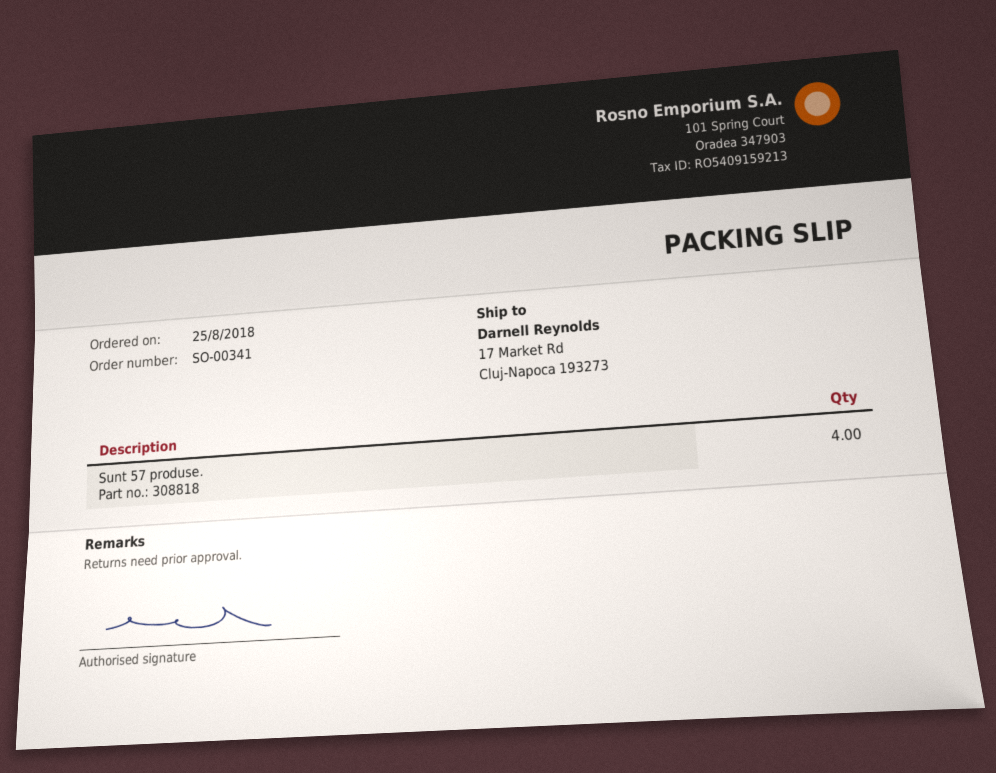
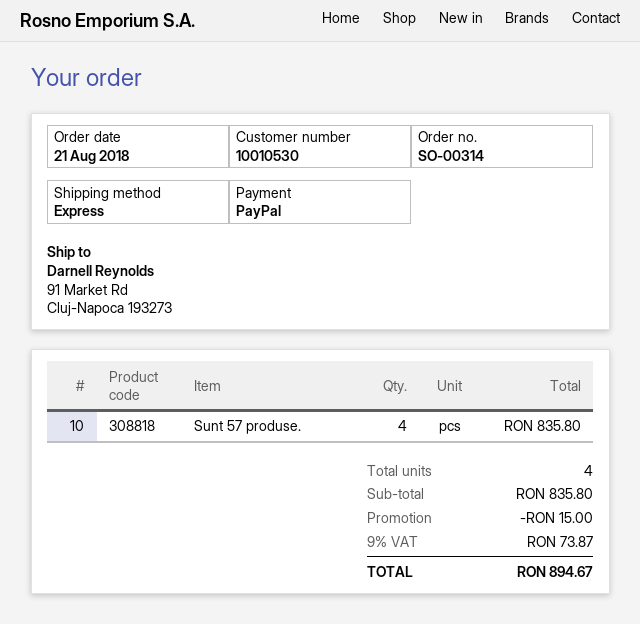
order number: SO-00341 -> SO-00314
order date: 2018-08-25 -> 2018-08-21
ship to: 17 Market Rd, Cluj-Napoca 193273 -> 91 Market Rd, Cluj-Napoca 193273

